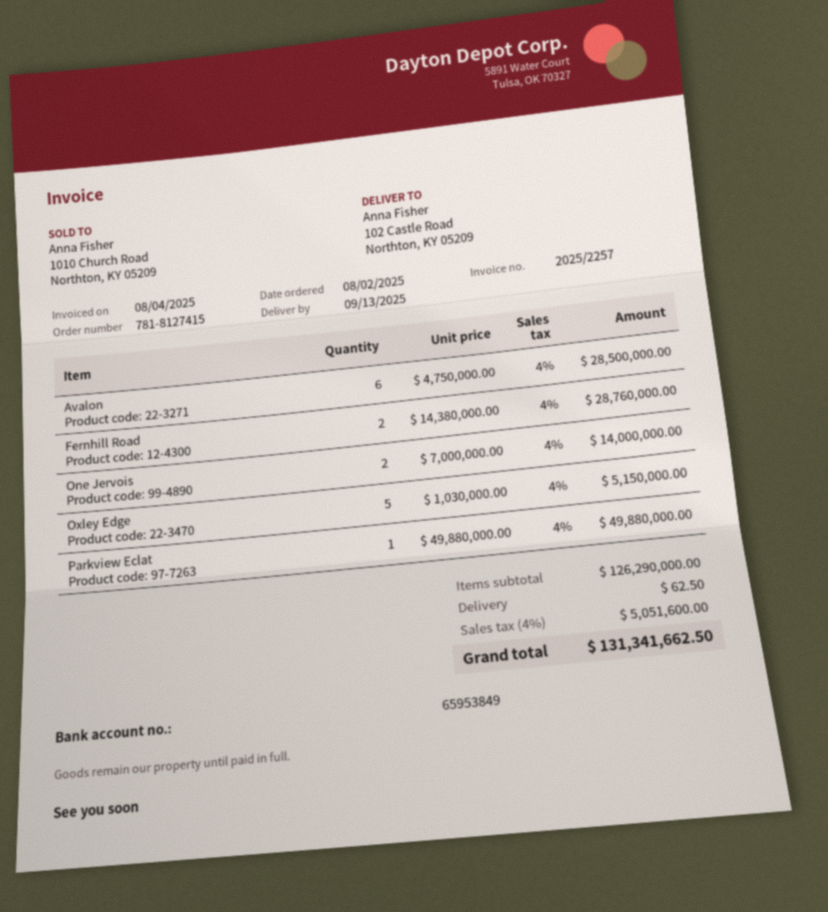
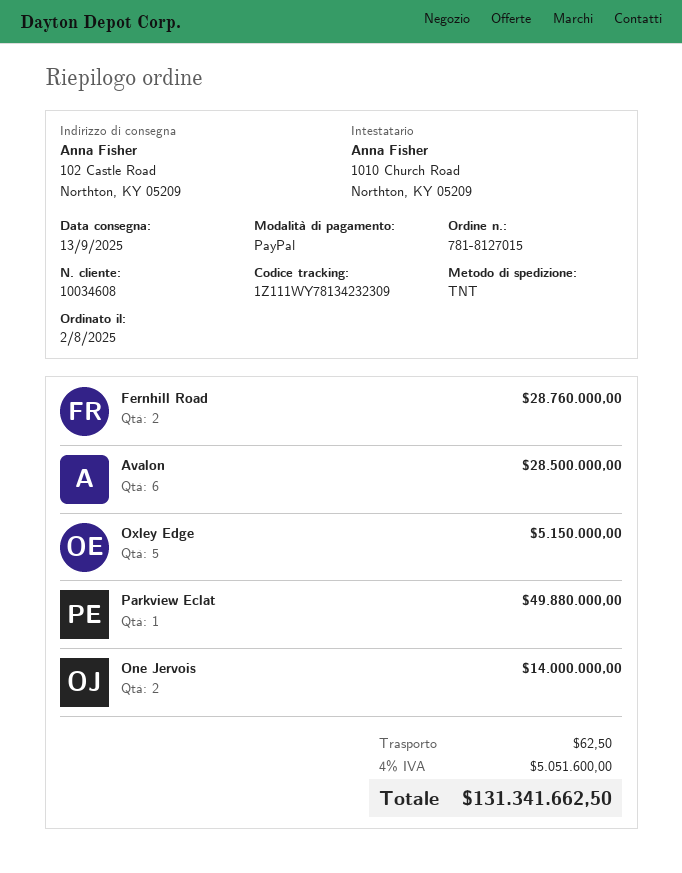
order number: 781-8127415 -> 781-8127015

